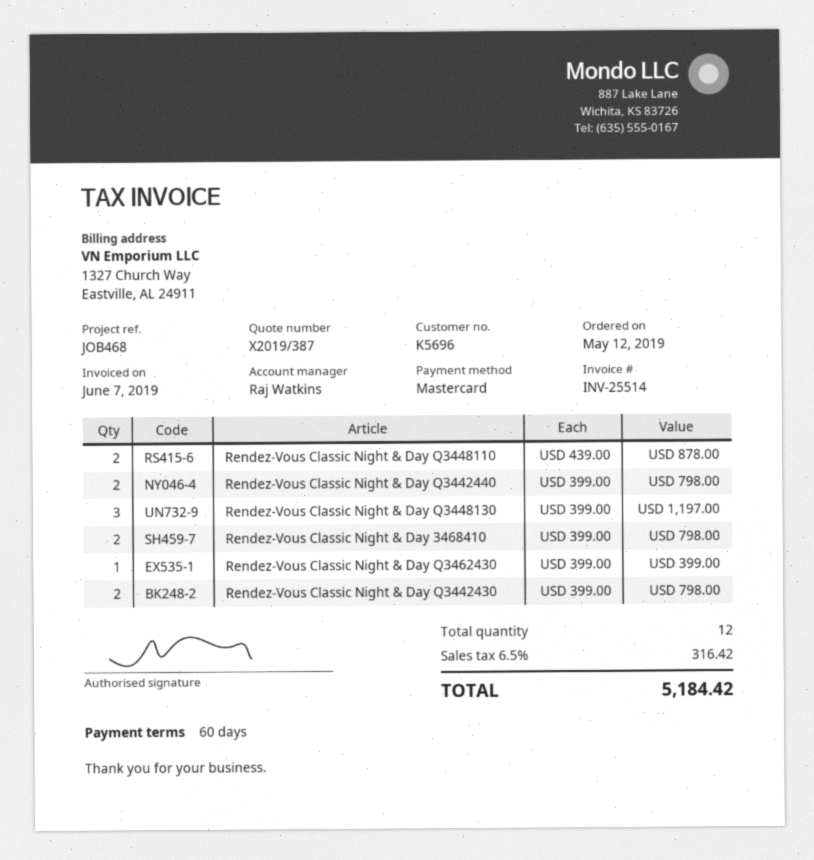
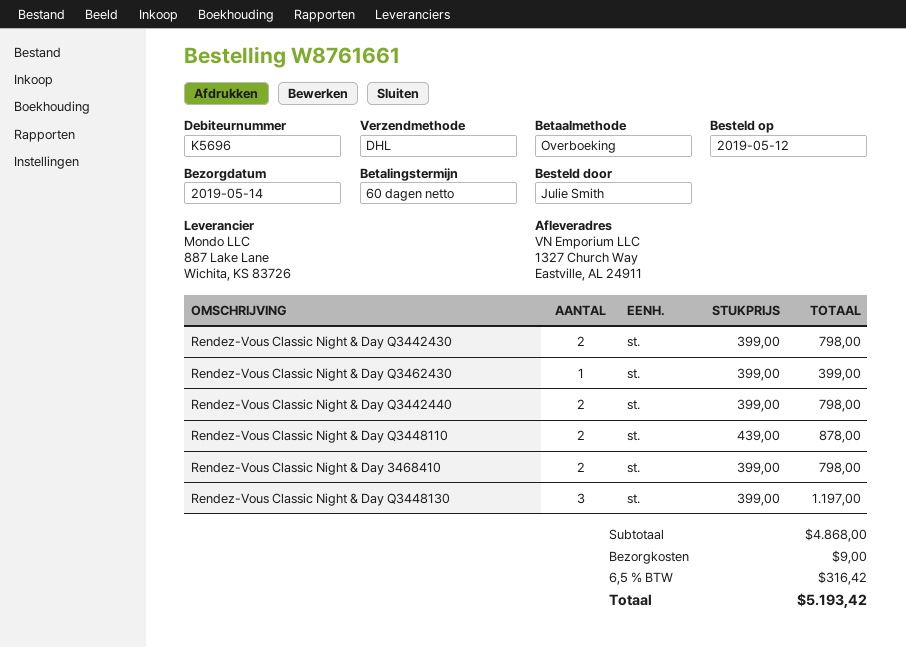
payment method: Mastercard -> bank transfer
shipping: none -> 9.00
total: 5184.42 -> 5193.42

